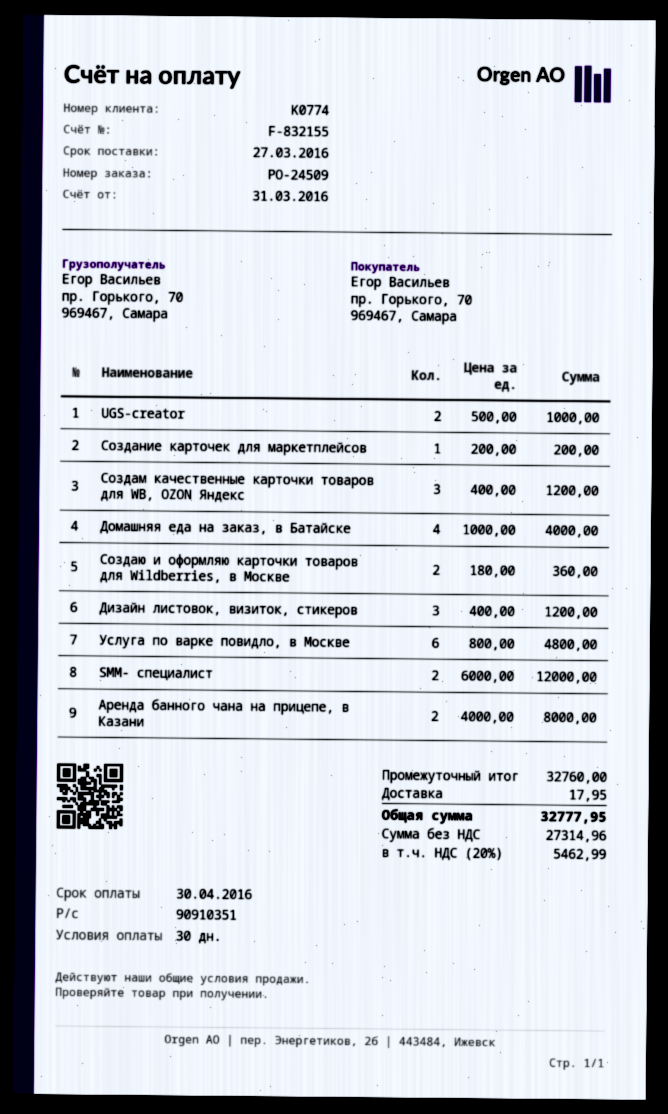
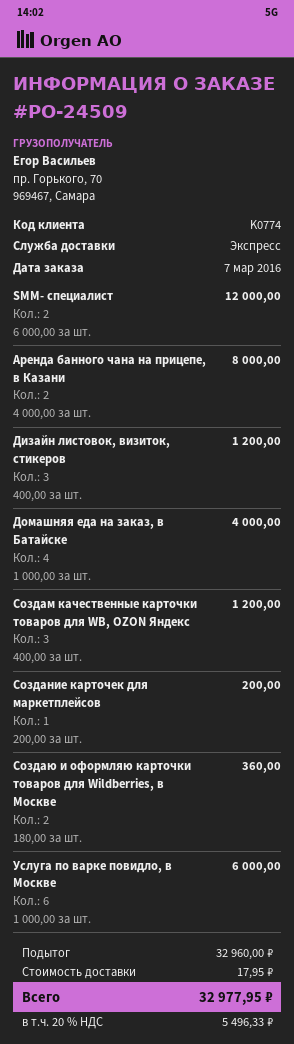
UGS-creator: 2 x 500.00 = 1000.00 -> none
Услуга по варке повидло, в Москве: 6 x 800.00 = 4800.00 -> 6 x 1000.00 = 6000.00
subtotal: 32760.00 -> 32960.00
tax: 20% = 5462.99 -> 20% = 5496.33
total: 32777.95 -> 32977.95

